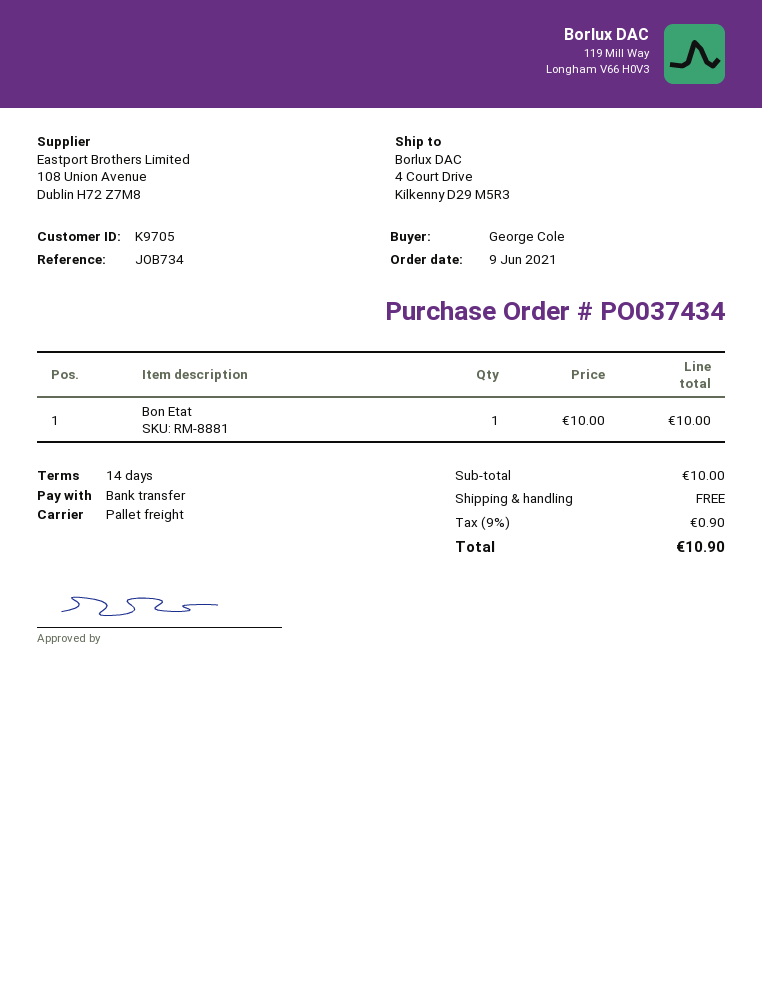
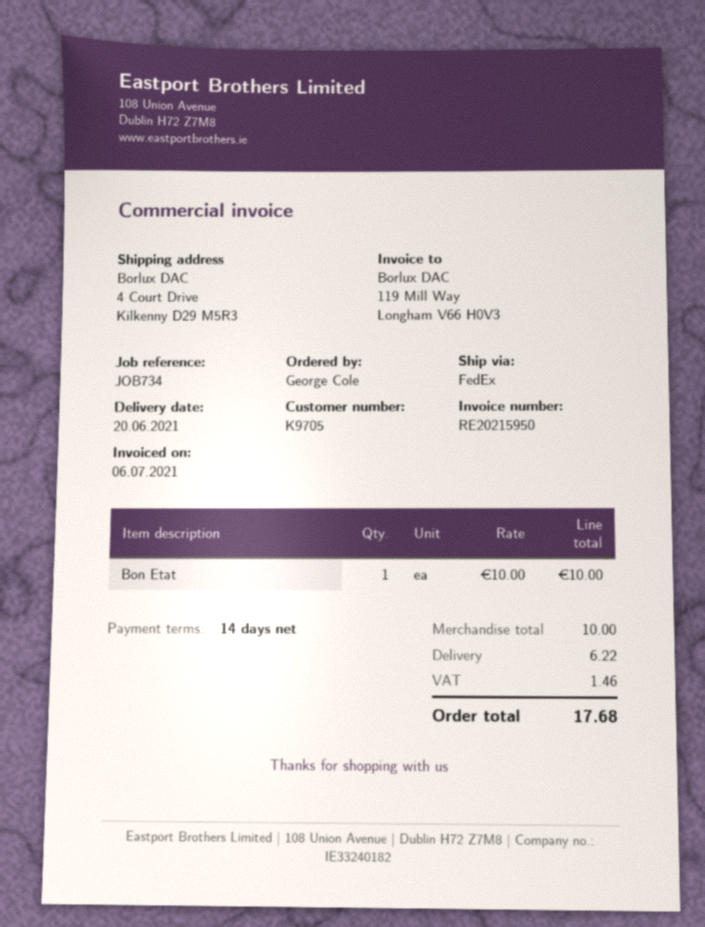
shipping method: pallet freight -> FedEx
shipping: 0.00 -> 6.22
tax: 0.90 -> 1.46
total: 10.90 -> 17.68

